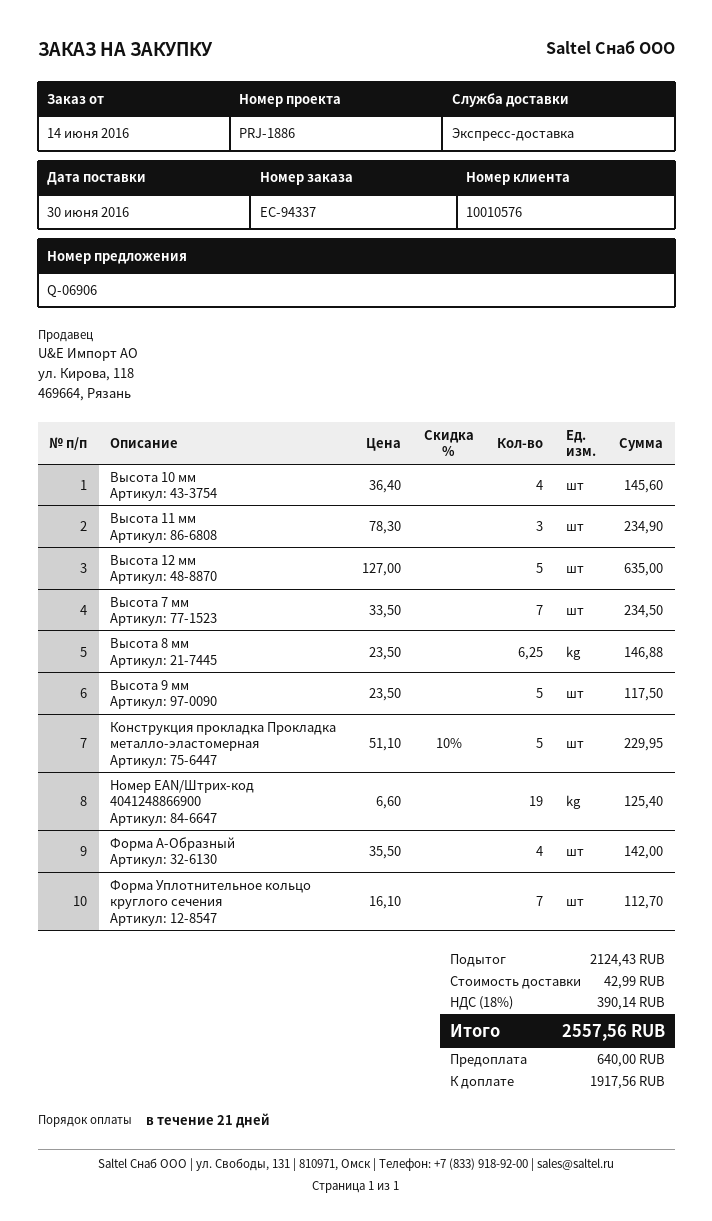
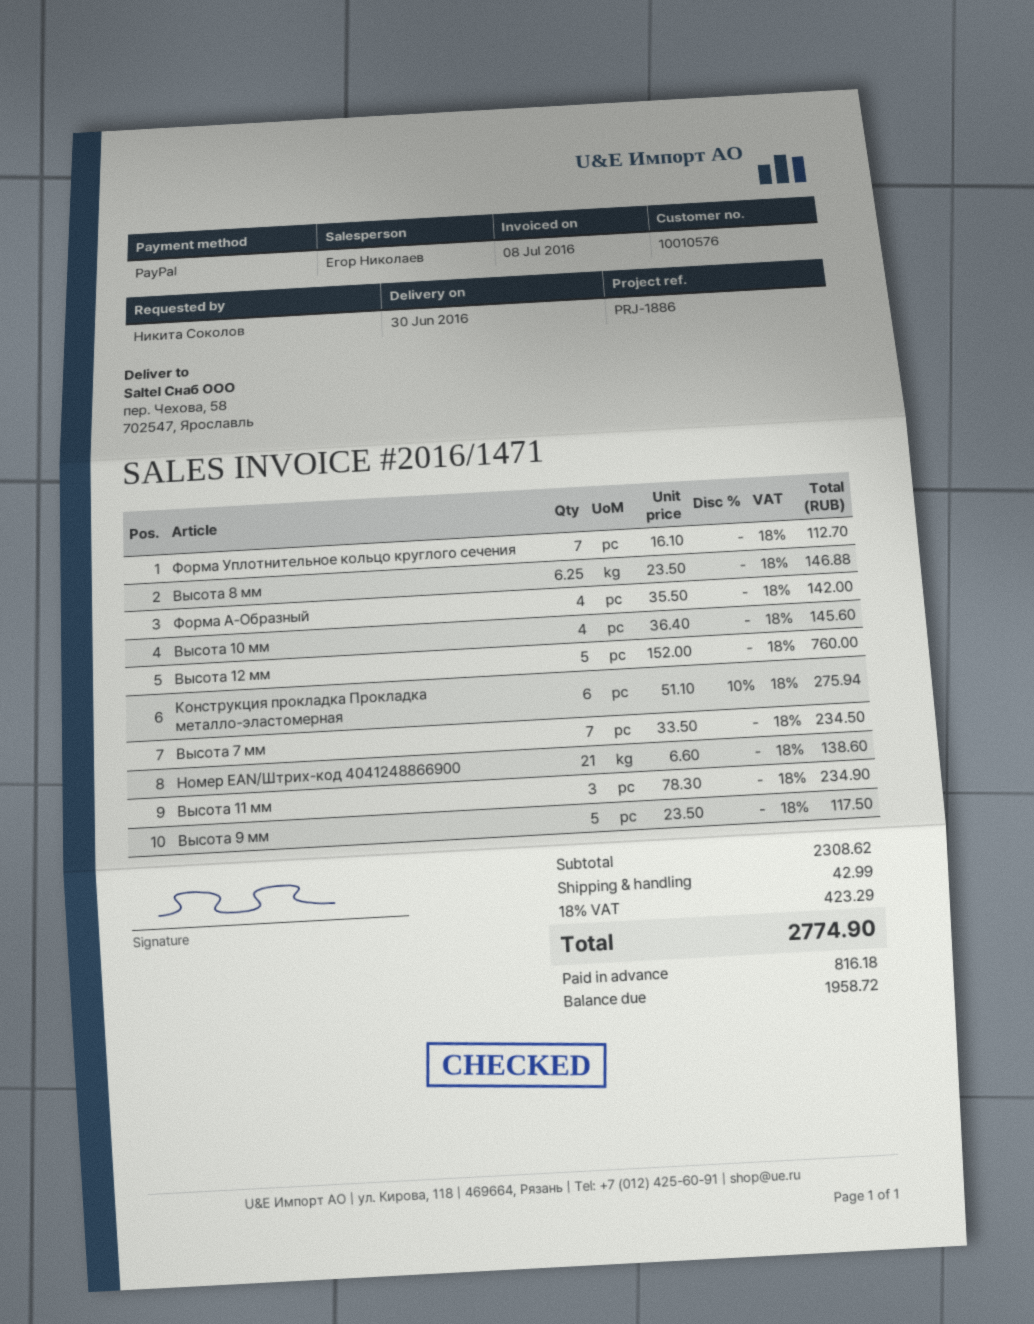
Высота 12 мм: 5 x 127.00 = 635.00 -> 5 x 152.00 = 760.00
Конструкция прокладка Прокладка металло-эластомерная: 5 x 51.10 - 10% = 229.95 -> 6 x 51.10 - 10% = 275.94
Номер EAN/Штрих-код 4041248866900: 19 x 6.60 = 125.40 -> 21 x 6.60 = 138.60
subtotal: 2124.43 -> 2308.62
tax: 18% = 390.14 -> 18% = 423.29
total: 2557.56 -> 2774.90
deposit: 640.00 -> 816.18
balance: 1917.56 -> 1958.72

